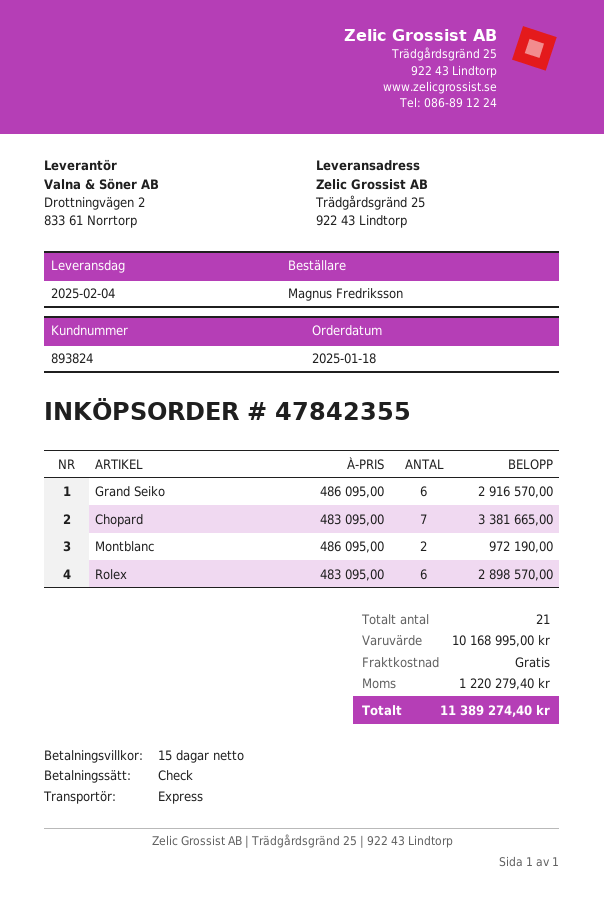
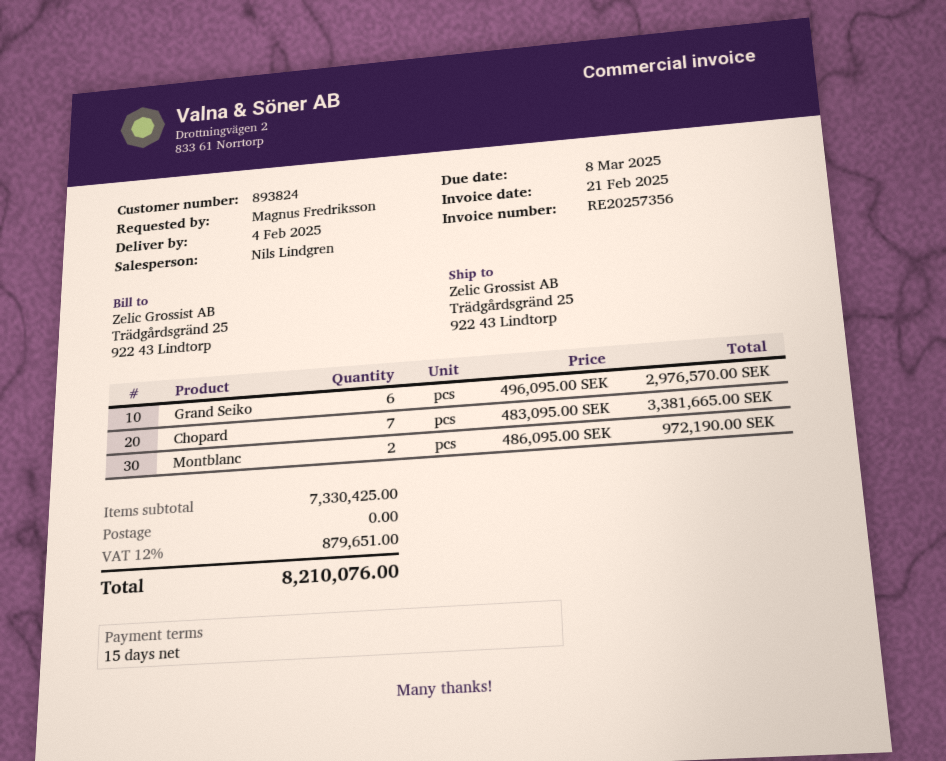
Grand Seiko: 6 x 486095.00 = 2916570.00 -> 6 x 496095.00 = 2976570.00
Rolex: 6 x 483095.00 = 2898570.00 -> none
subtotal: 10168995.00 -> 7330425.00
tax: 1220279.40 -> 879651.00
total: 11389274.40 -> 8210076.00

